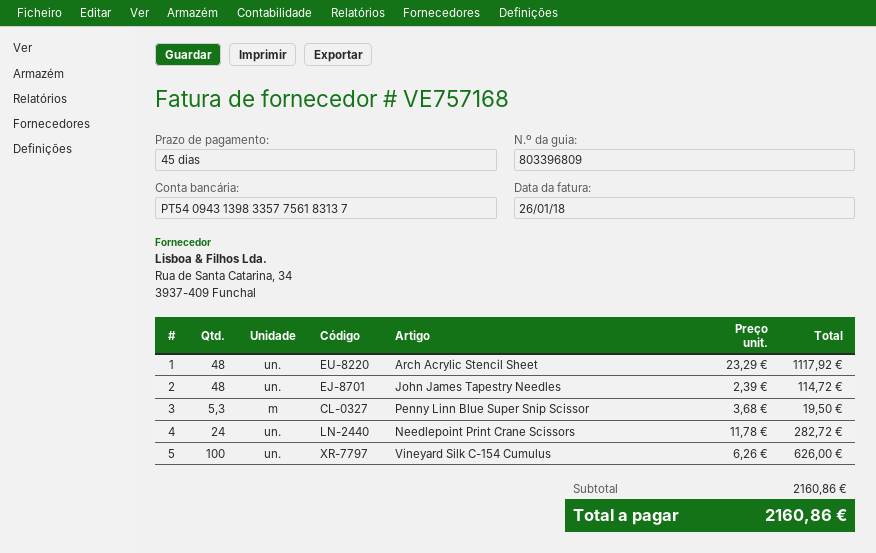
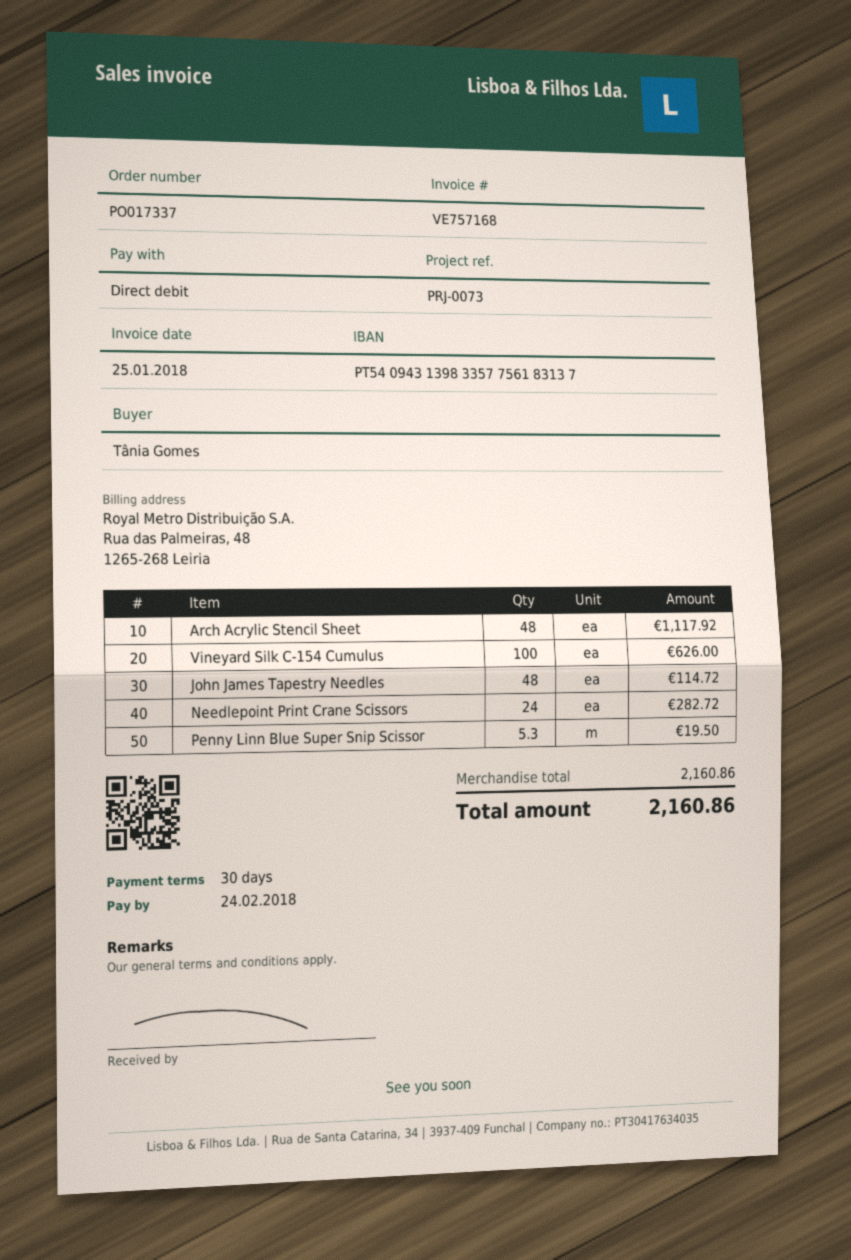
invoice date: 2018-01-26 -> 2018-01-25
payment terms: 45 days -> 30 days

